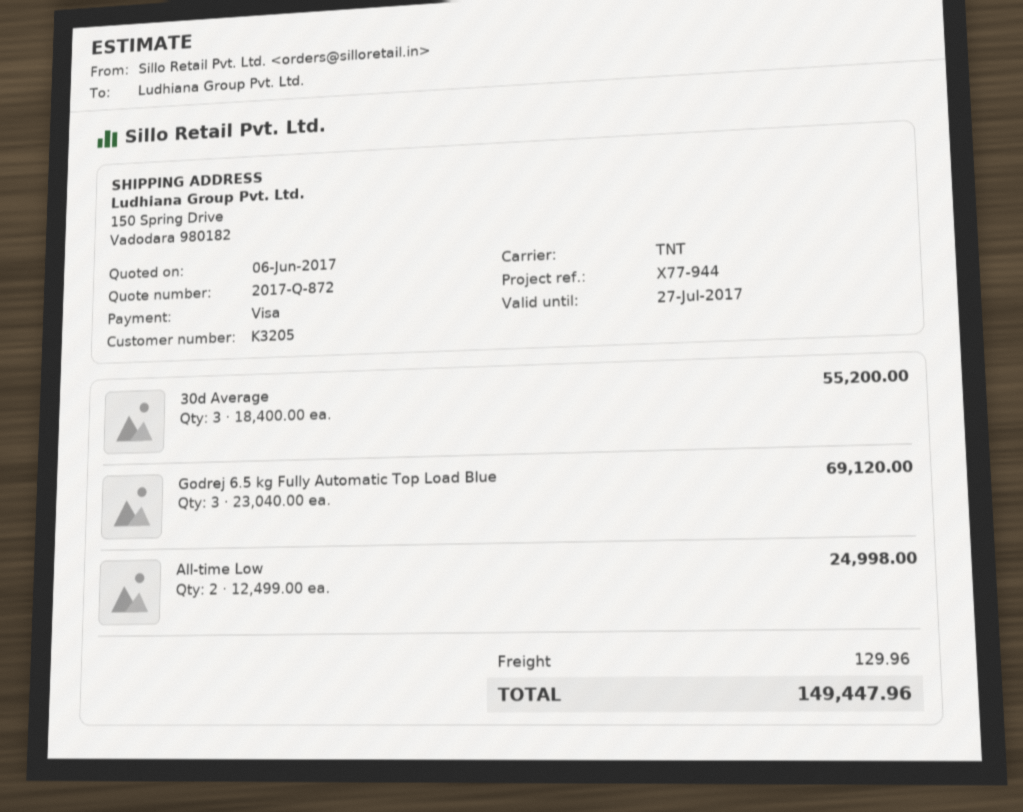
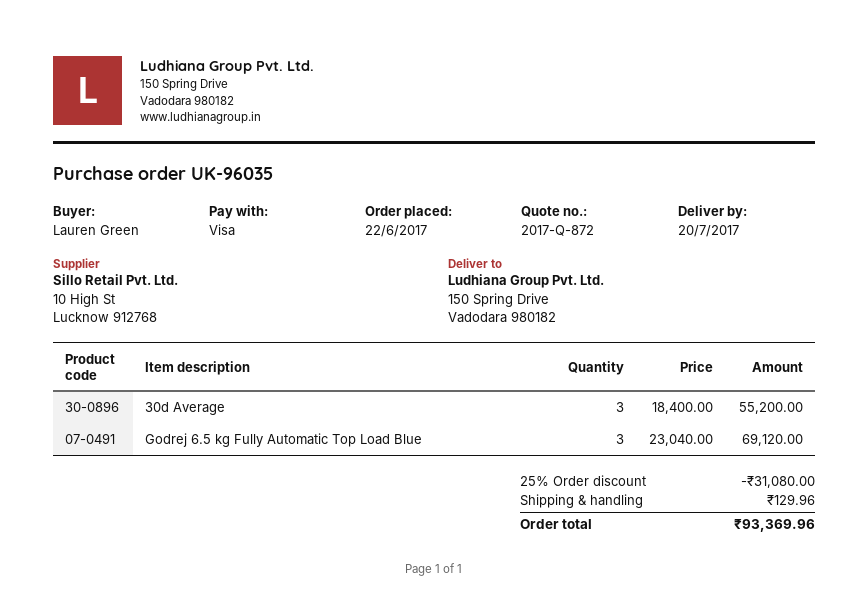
All-time Low: 2 x 12499.00 = 24998.00 -> none
discount: none -> 25% = 31080.00
total: 149447.96 -> 93369.96

